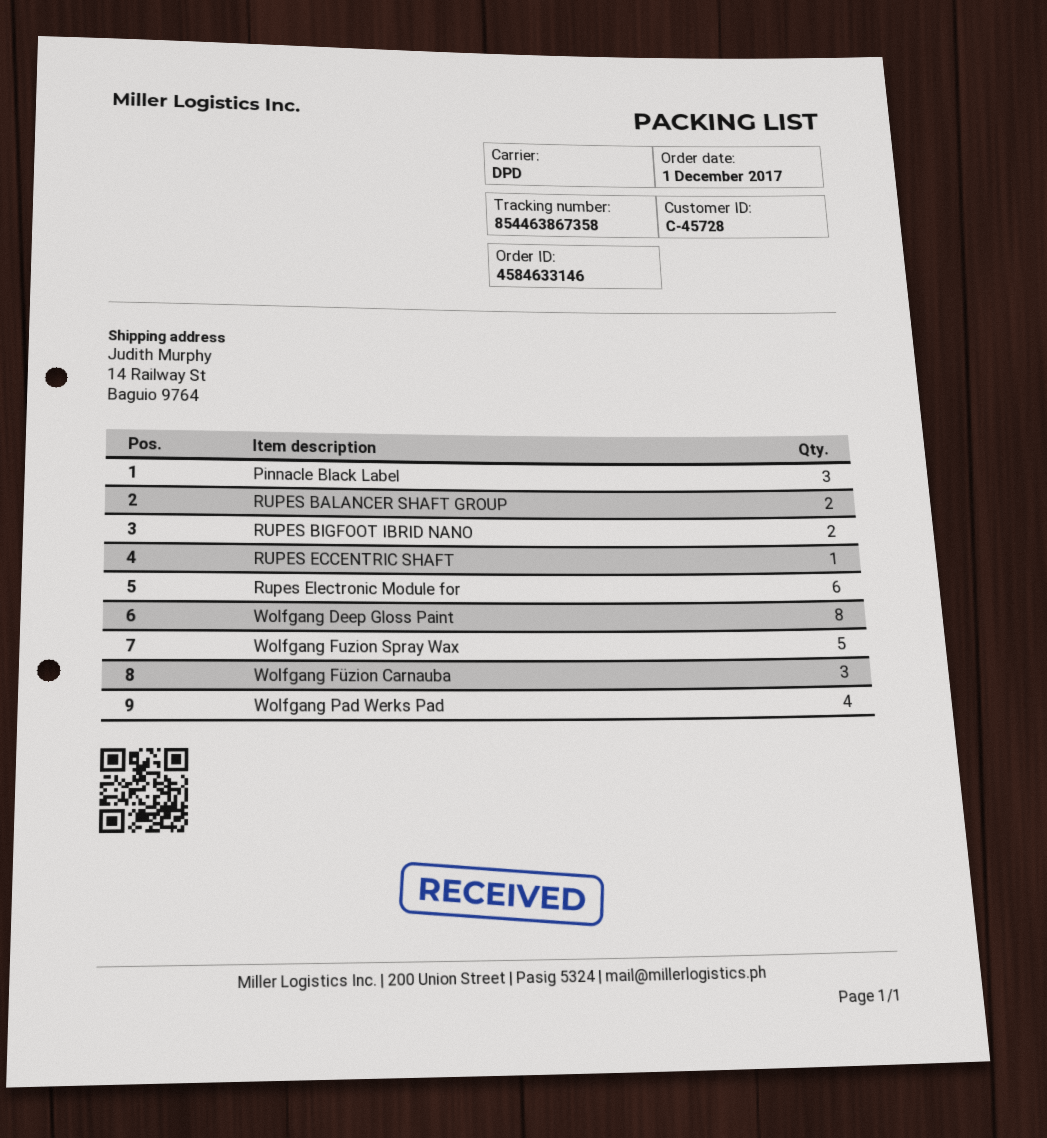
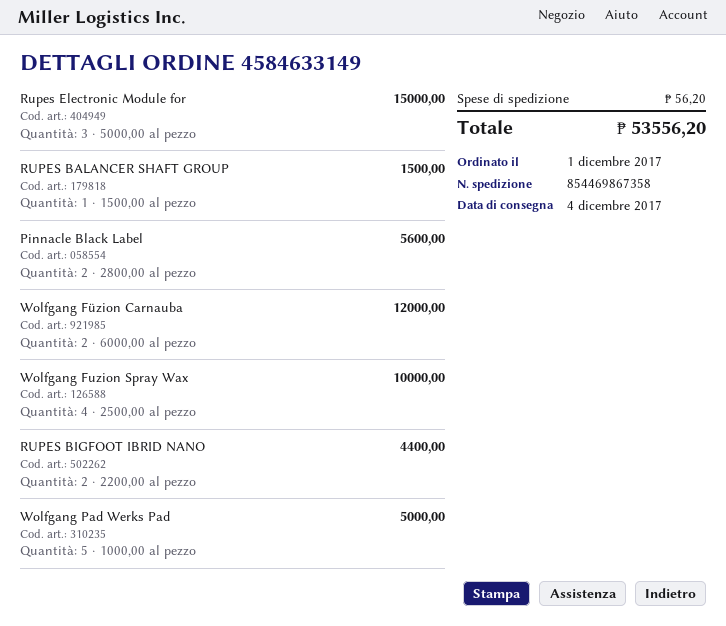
order number: 4584633146 -> 4584633149
tracking number: 854463867358 -> 854469867358
Pinnacle Black Label: 3 -> 2
RUPES BALANCER SHAFT GROUP: 2 -> 1
RUPES ECCENTRIC SHAFT: 1 -> none
Rupes Electronic Module for: 6 -> 3
Wolfgang Deep Gloss Paint: 8 -> none
Wolfgang Fuzion Spray Wax: 5 -> 4
Wolfgang Füzion Carnauba: 3 -> 2
Wolfgang Pad Werks Pad: 4 -> 5

